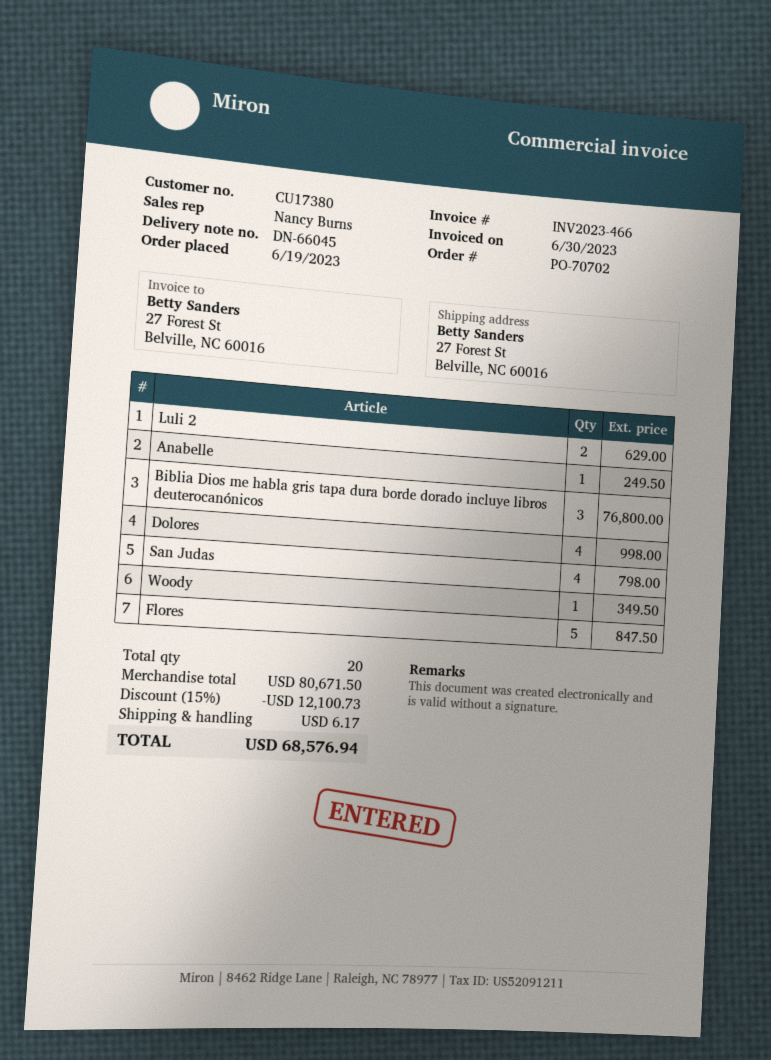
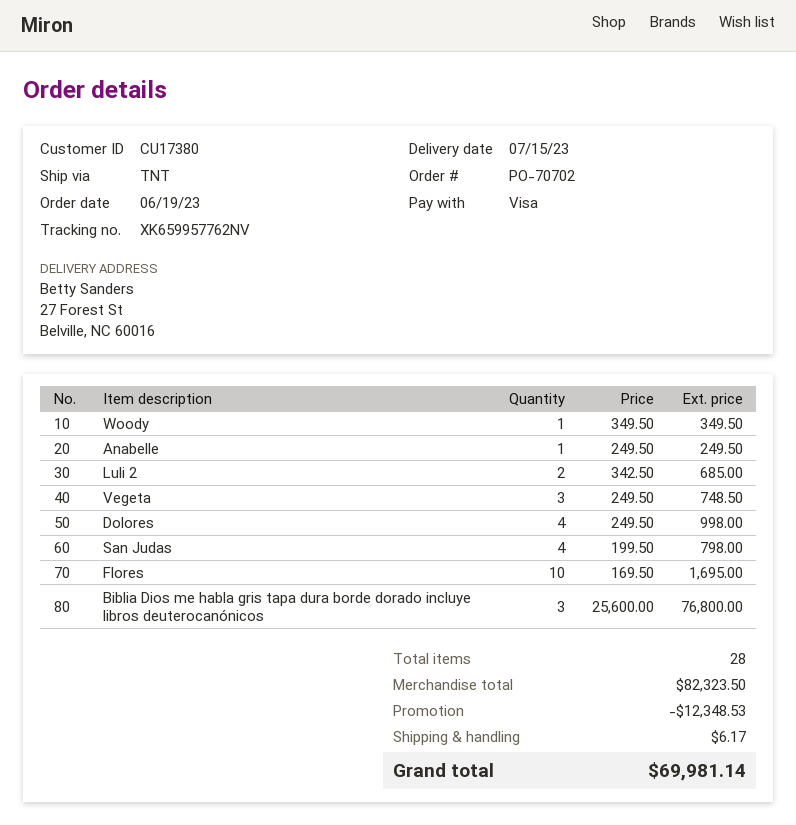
Luli 2: 2 for 629.00 -> 2 for 685.00
Flores: 5 for 847.50 -> 10 for 1695.00
Vegeta: none -> 3 for 748.50
total quantity: 20 -> 28
subtotal: 80671.50 -> 82323.50
discount: 12100.73 -> 12348.53
total: 68576.94 -> 69981.14

